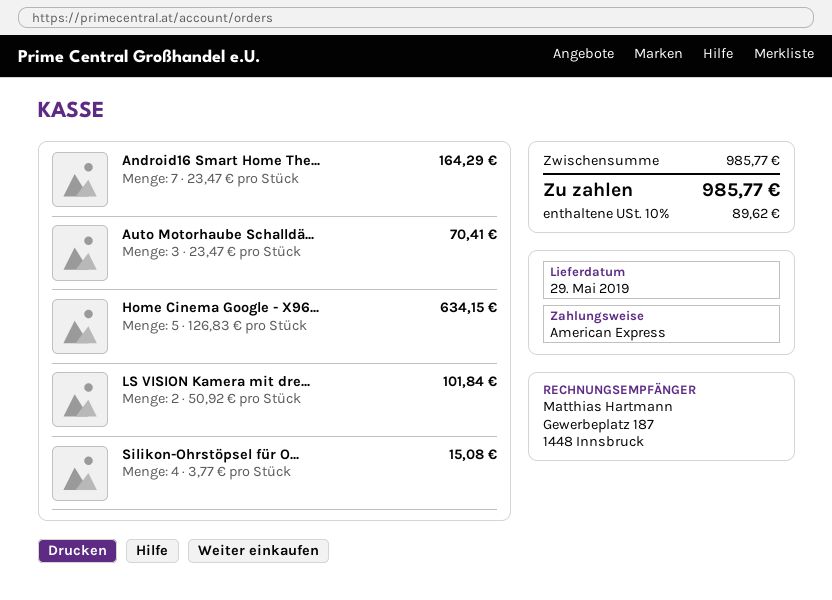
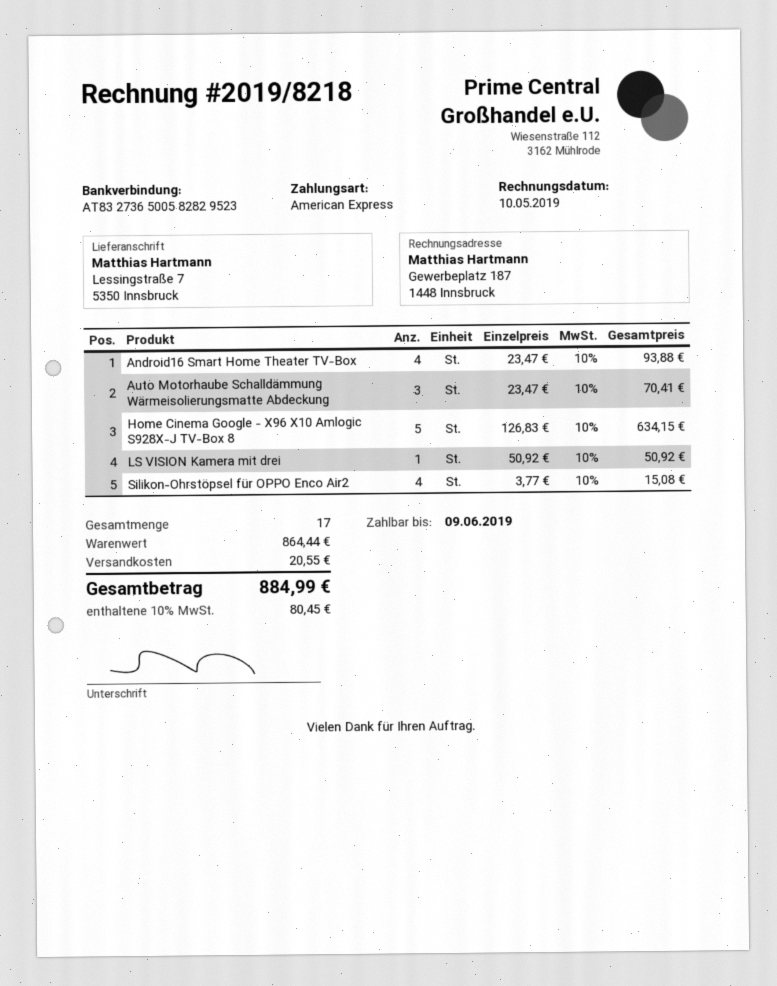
Android16 Smart Home The...: 7 x 23.47 = 164.29 -> 4 x 23.47 = 93.88
LS VISION Kamera mit dre...: 2 x 50.92 = 101.84 -> 1 x 50.92 = 50.92
subtotal: 985.77 -> 864.44
shipping: none -> 20.55
tax: 10% = 89.62 -> 10% = 80.45
total: 985.77 -> 884.99

